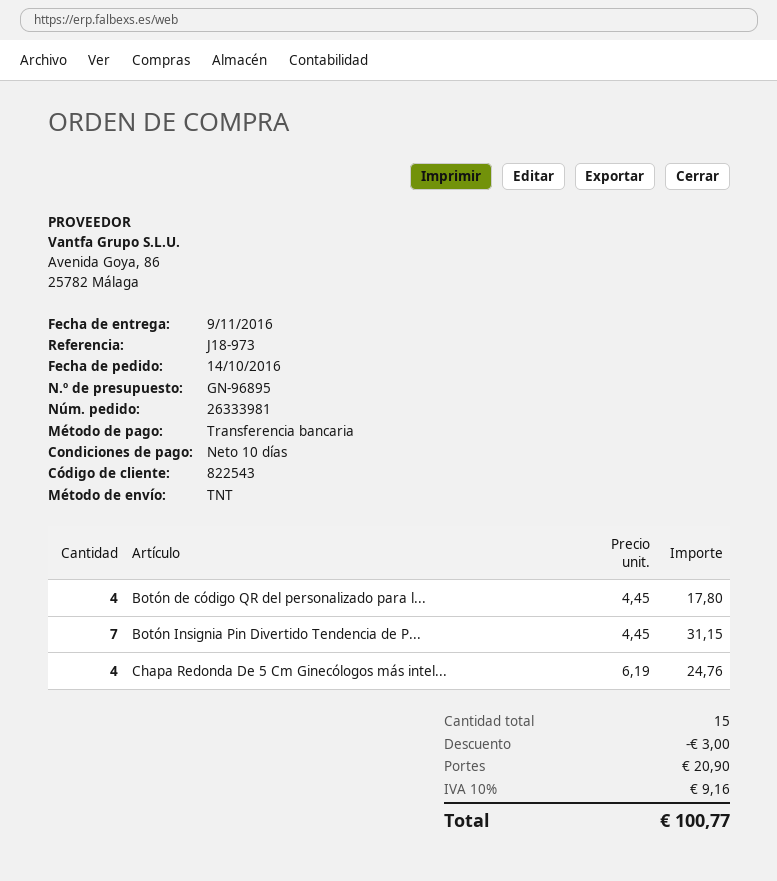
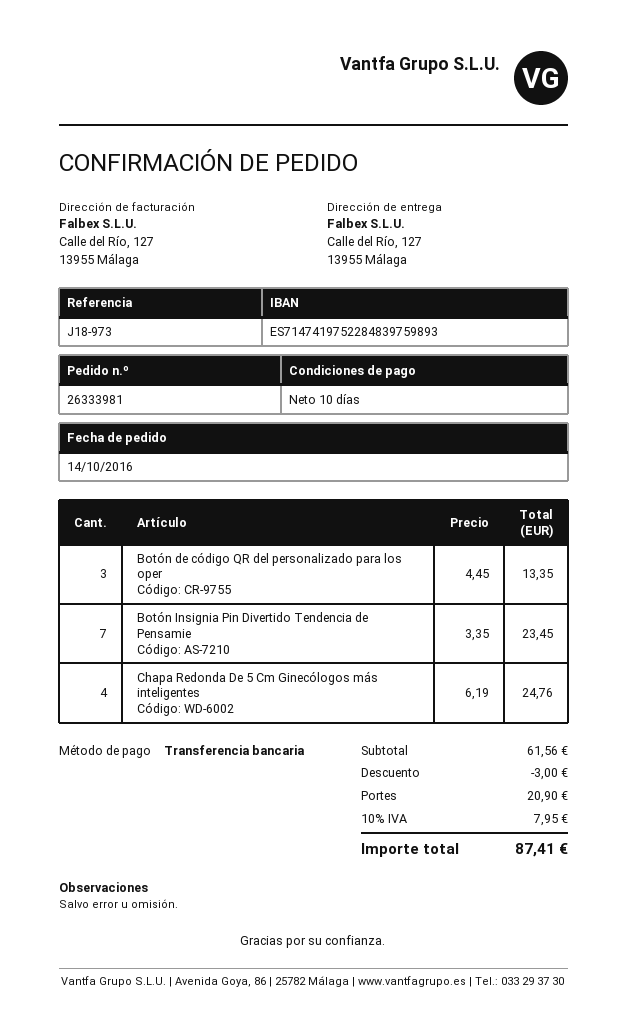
Botón de código QR del personalizado para l...: 4 x 4.45 = 17.80 -> 3 x 4.45 = 13.35
Botón Insignia Pin Divertido Tendencia de P...: 7 x 4.45 = 31.15 -> 7 x 3.35 = 23.45
tax: 10% = 9.16 -> 10% = 7.95
total: 100.77 -> 87.41

